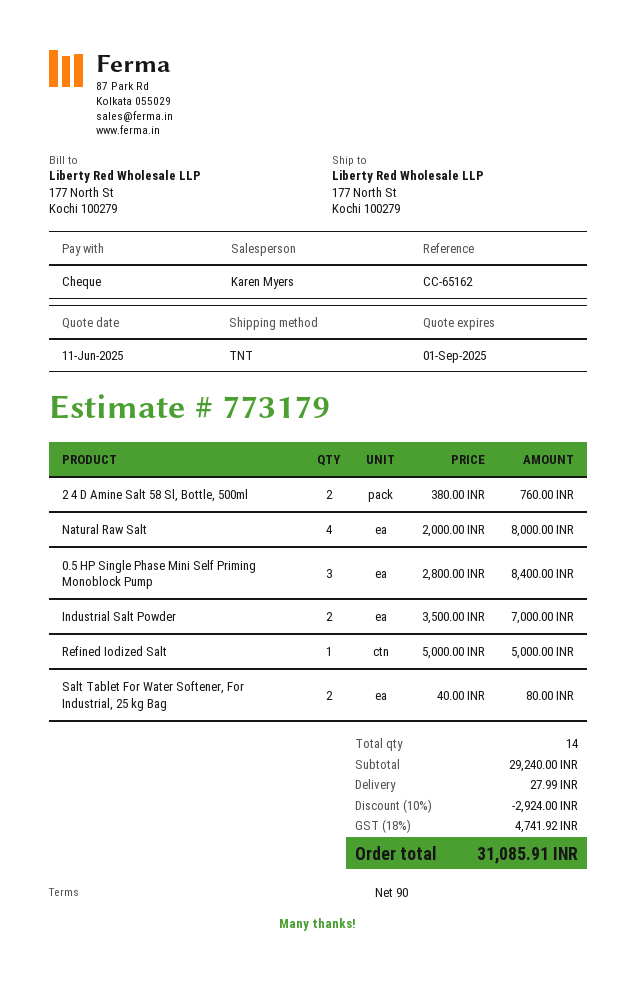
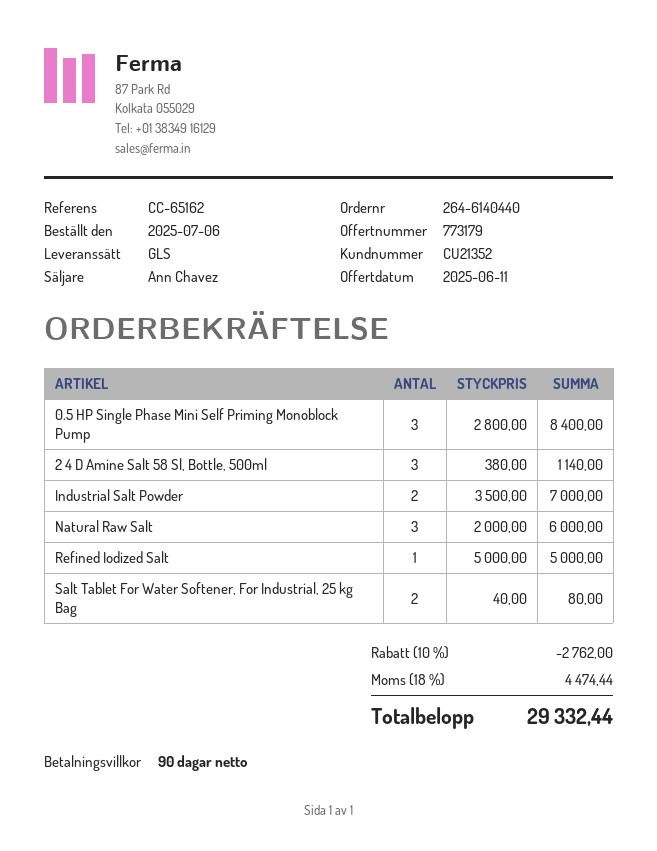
sales rep: Karen Myers -> Ann Chavez
shipping method: TNT -> GLS
2 4 D Amine Salt 58 Sl, Bottle, 500ml: 2 x 380.00 = 760.00 -> 3 x 380.00 = 1140.00
Natural Raw Salt: 4 x 2000.00 = 8000.00 -> 3 x 2000.00 = 6000.00
discount: 10% = 2924.00 -> 10% = 2762.00
shipping: 27.99 -> none
tax: 18% = 4741.92 -> 18% = 4474.44
total: 31085.91 -> 29332.44

